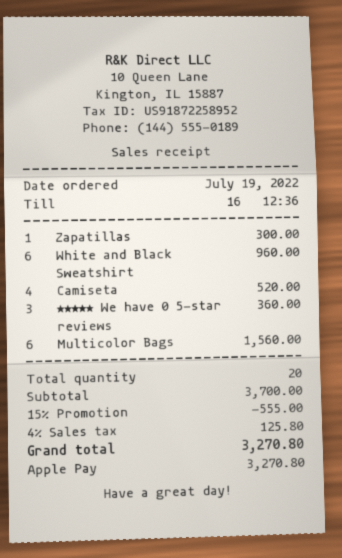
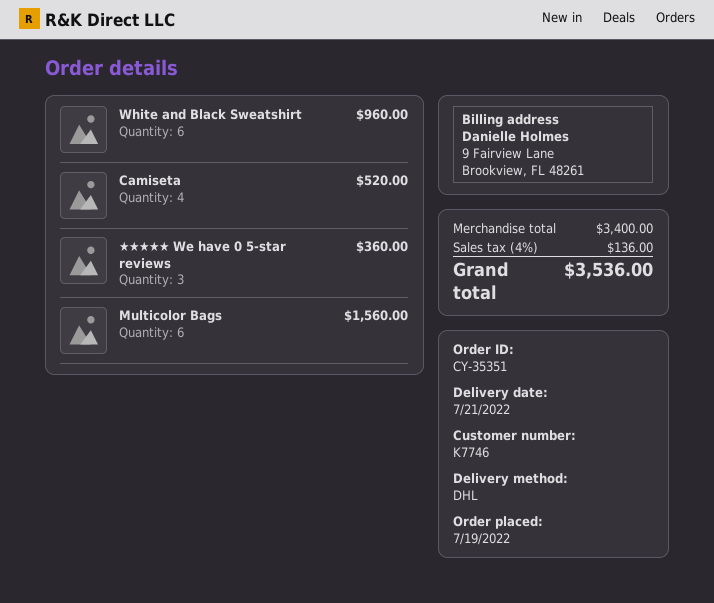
Zapatillas: 1 for 300.00 -> none
subtotal: 3700.00 -> 3400.00
discount: 15% = 555.00 -> none
tax: 4% = 125.80 -> 4% = 136.00
total: 3270.80 -> 3536.00

